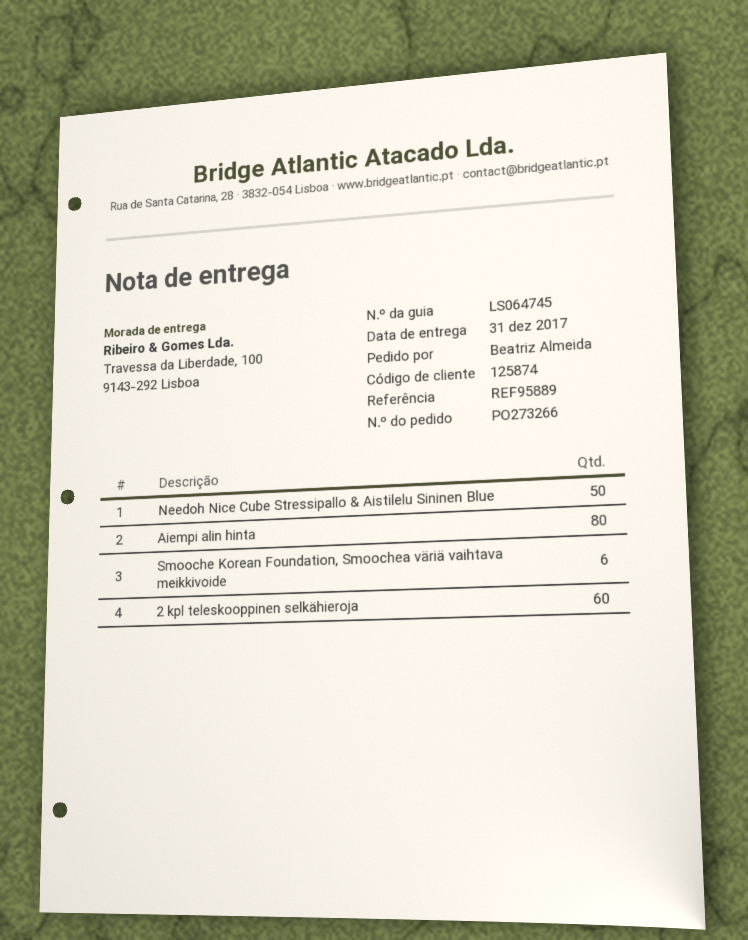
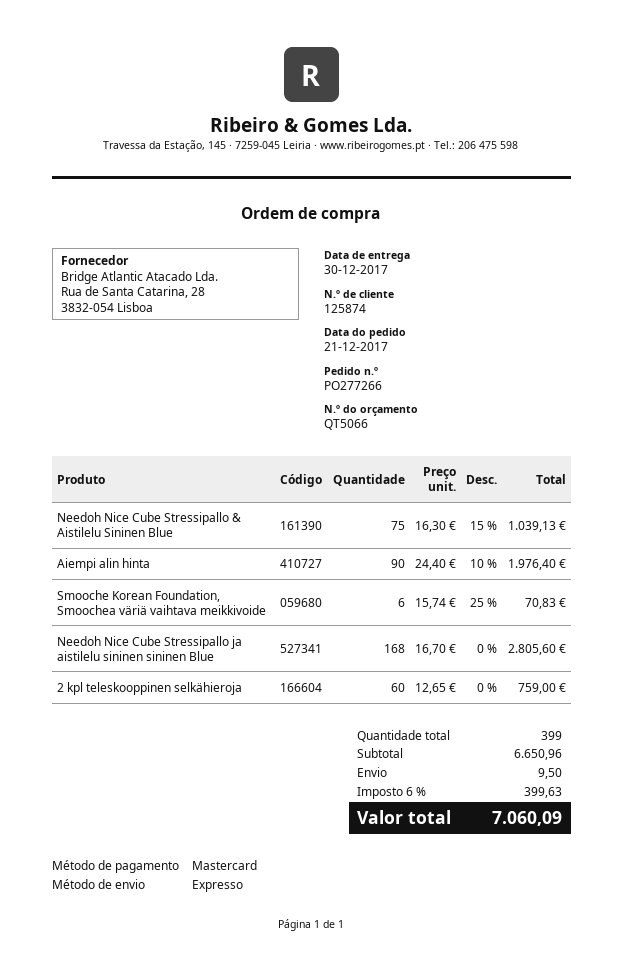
order number: PO273266 -> PO277266
delivery date: 2017-12-31 -> 2017-12-30
Needoh Nice Cube Stressipallo & Aistilelu Sininen Blue: 50 -> 75
Aiempi alin hinta: 80 -> 90
Needoh Nice Cube Stressipallo ja aistilelu sininen sininen Blue: none -> 168

